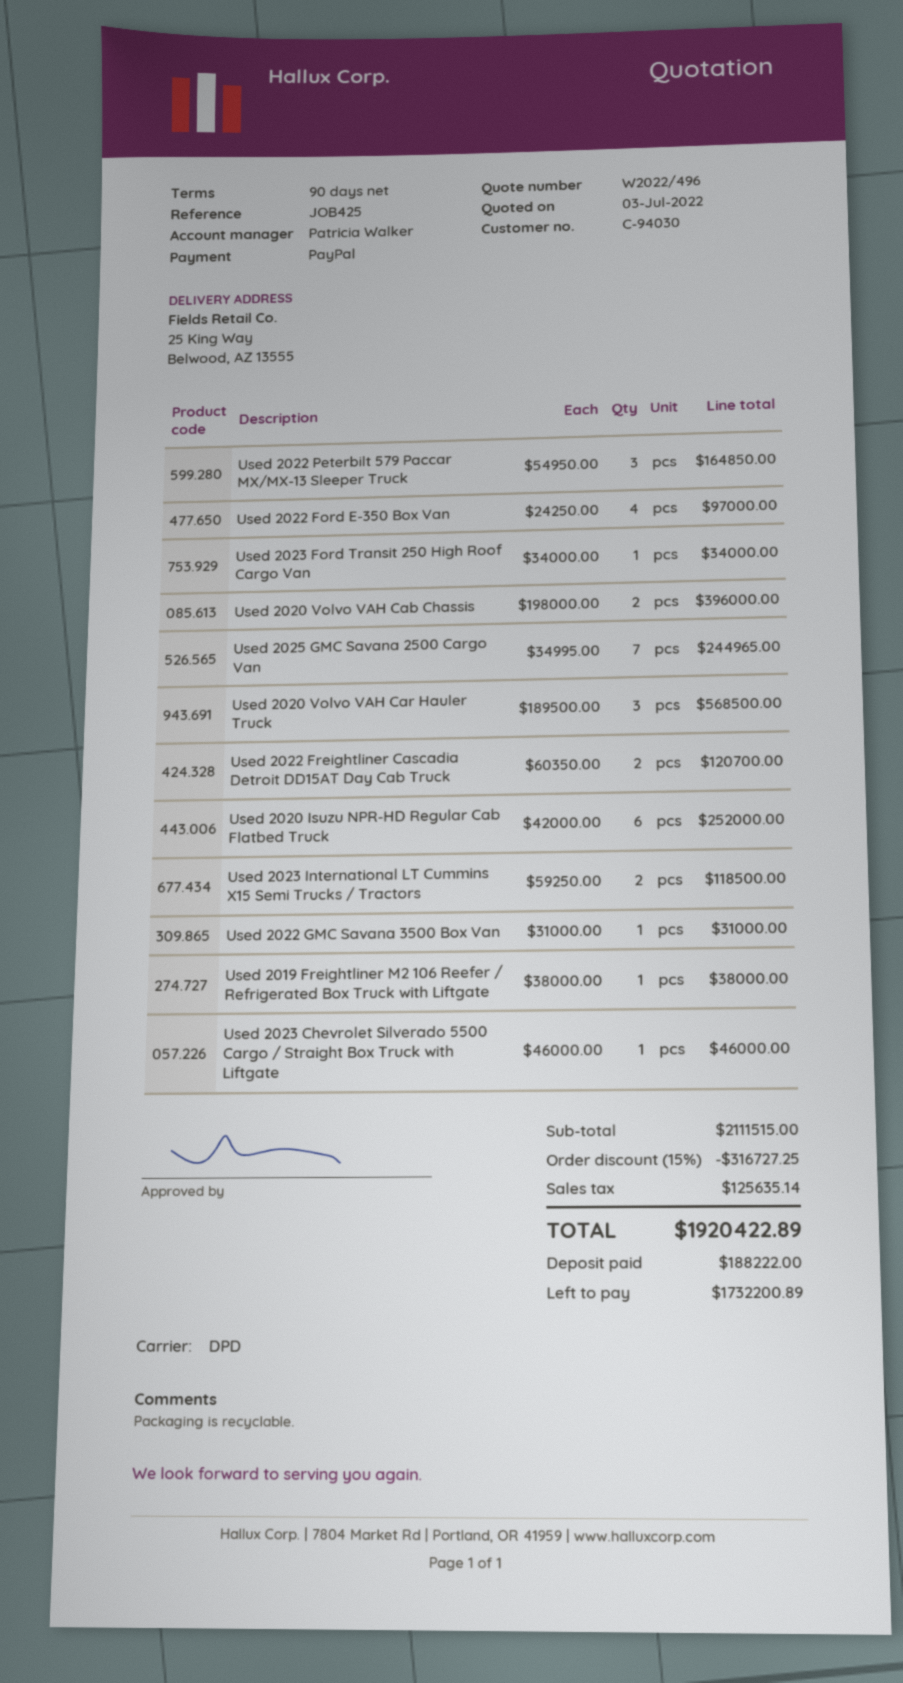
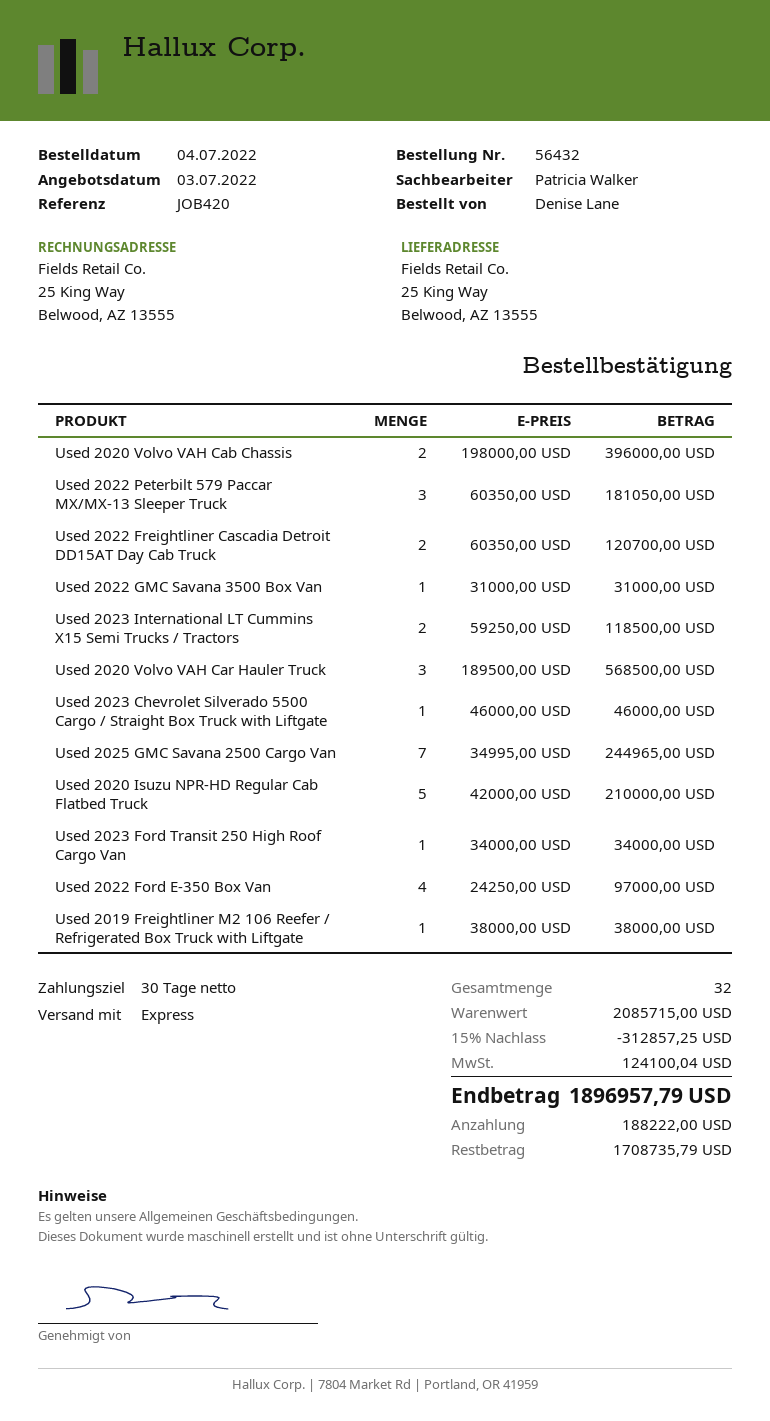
payment terms: 90 days -> 30 days
reference: JOB425 -> JOB420
shipping method: DPD -> express
Used 2022 Peterbilt 579 Paccar MX/MX-13 Sleeper Truck: 3 x 54950.00 = 164850.00 -> 3 x 60350.00 = 181050.00
Used 2020 Isuzu NPR-HD Regular Cab Flatbed Truck: 6 x 42000.00 = 252000.00 -> 5 x 42000.00 = 210000.00
subtotal: 2111515.00 -> 2085715.00
discount: 15% = 316727.25 -> 15% = 312857.25
tax: 125635.14 -> 124100.04
total: 1920422.89 -> 1896957.79
balance: 1732200.89 -> 1708735.79

